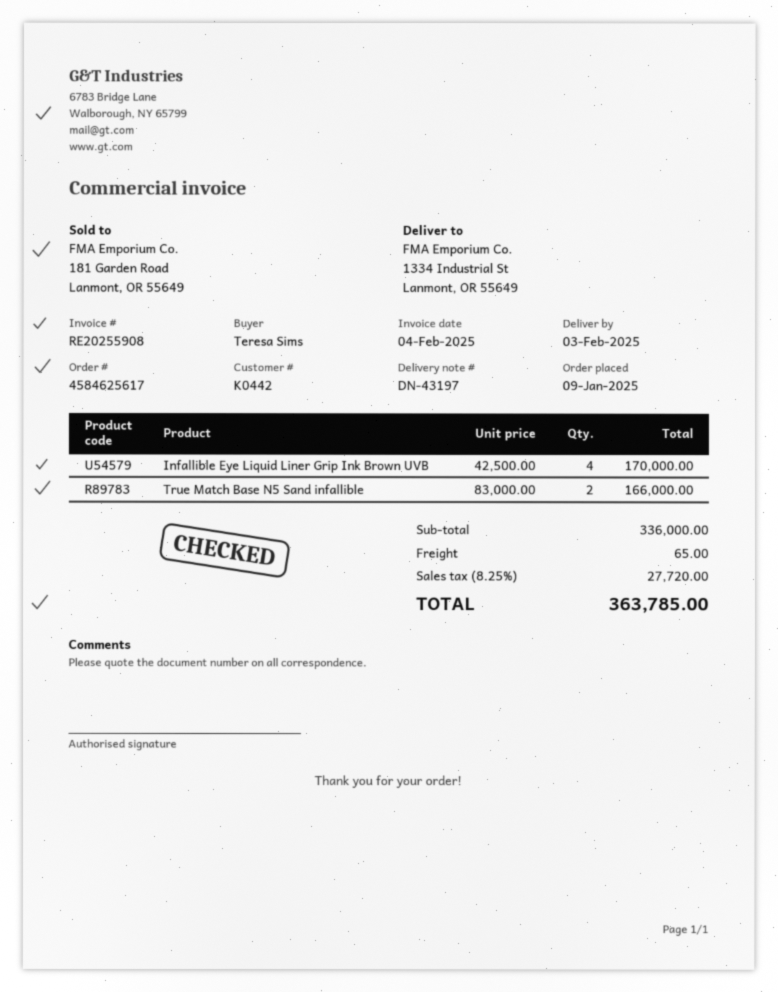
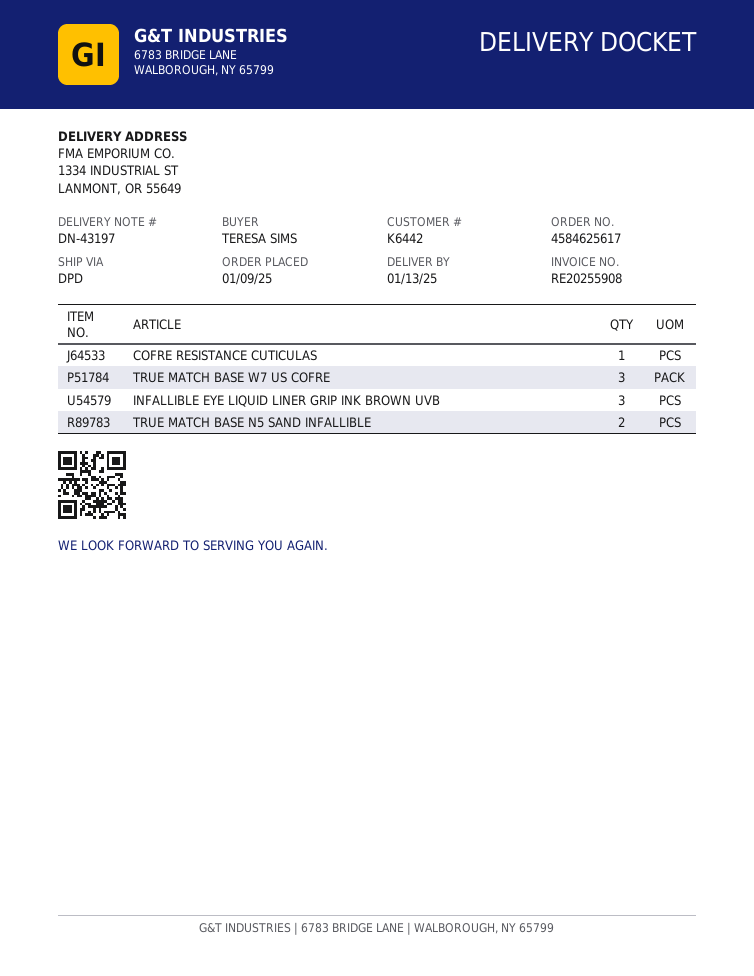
delivery date: 2025-02-03 -> 2025-01-13
customer number: K0442 -> K6442
Infallible Eye Liquid Liner Grip Ink Brown UVB: 4 -> 3
COFRE RESISTANCE CUTICULAS: none -> 1
TRUE MATCH BASE W7 US COFRE: none -> 3

